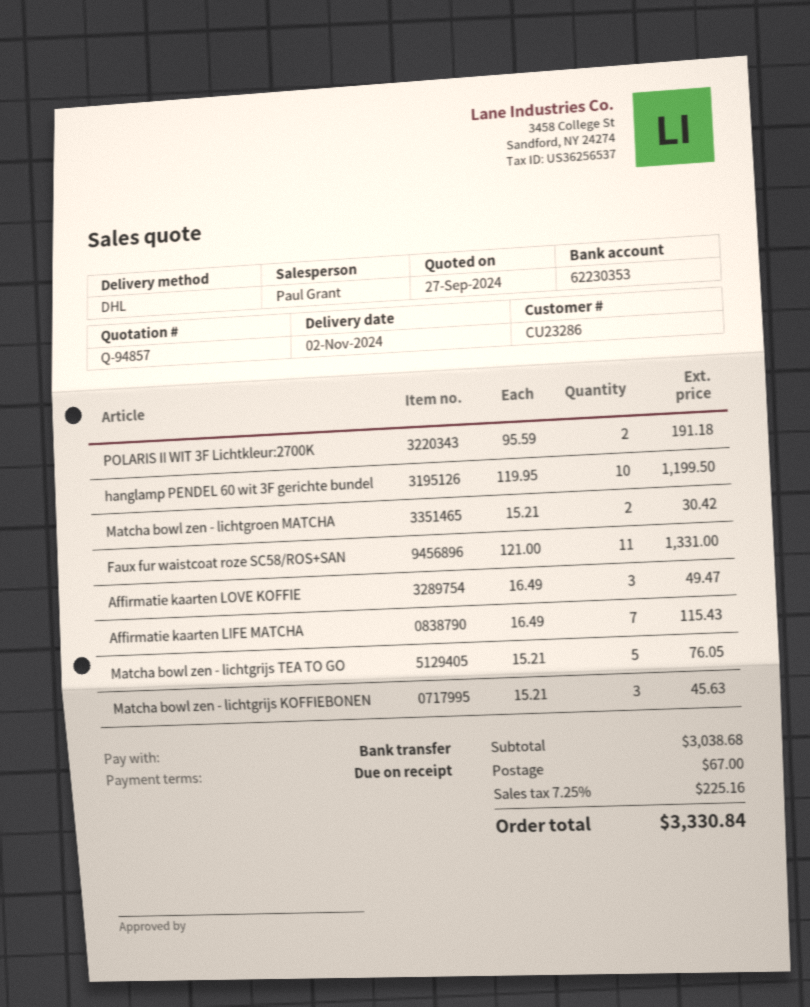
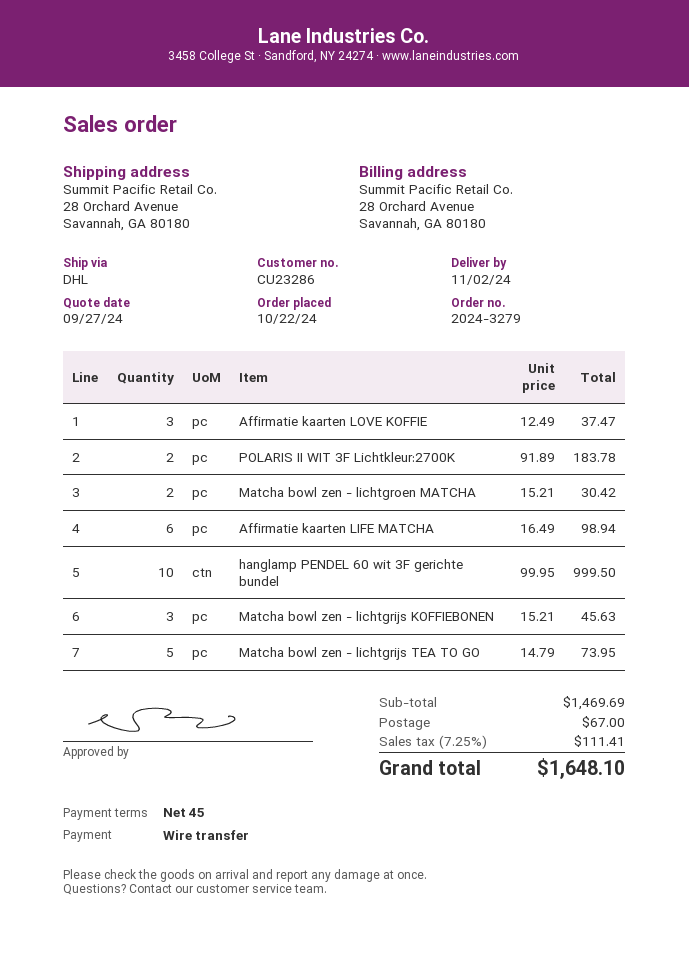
payment terms: on receipt -> 45 days
POLARIS II WIT 3F Lichtkleur:2700K: 2 x 95.59 = 191.18 -> 2 x 91.89 = 183.78
hanglamp PENDEL 60 wit 3F gerichte bundel: 10 x 119.95 = 1199.50 -> 10 x 99.95 = 999.50
Faux fur waistcoat roze SC58/ROS+SAN: 11 x 121.00 = 1331.00 -> none
Affirmatie kaarten LOVE KOFFIE: 3 x 16.49 = 49.47 -> 3 x 12.49 = 37.47
Affirmatie kaarten LIFE MATCHA: 7 x 16.49 = 115.43 -> 6 x 16.49 = 98.94
Matcha bowl zen - lichtgrijs TEA TO GO: 5 x 15.21 = 76.05 -> 5 x 14.79 = 73.95
subtotal: 3038.68 -> 1469.69
tax: 7.25% = 225.16 -> 7.25% = 111.41
total: 3330.84 -> 1648.10

